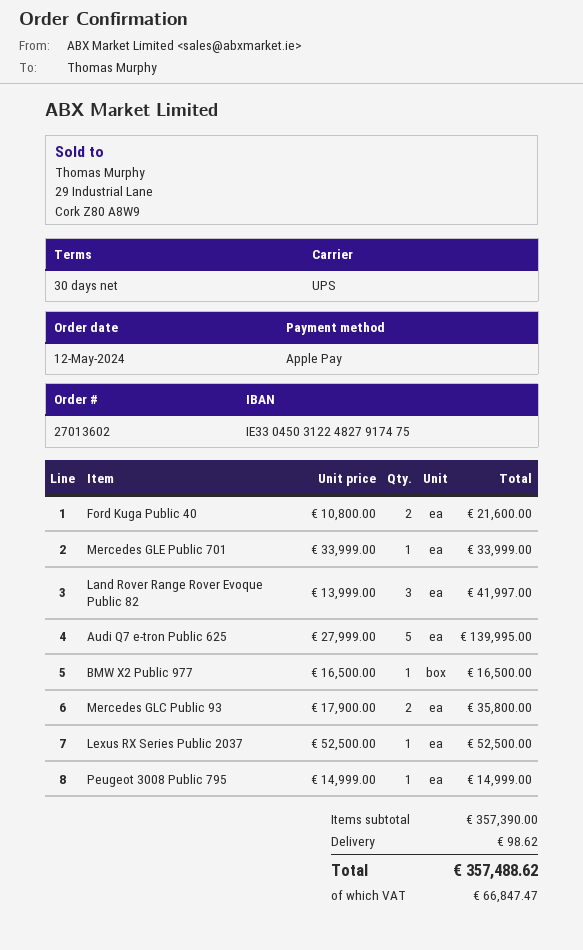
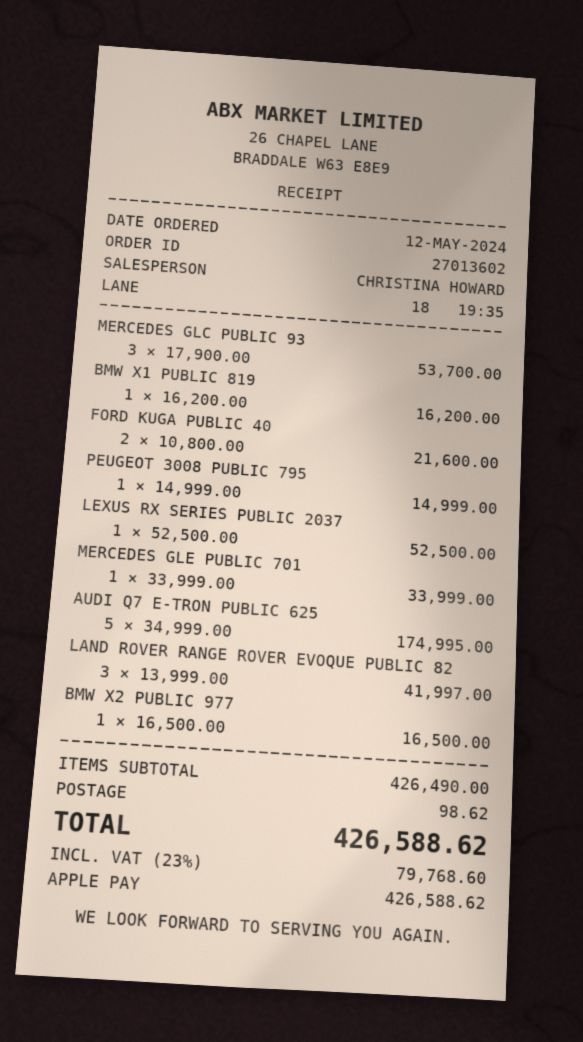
Audi Q7 e-tron Public 625: 5 x 27999.00 = 139995.00 -> 5 x 34999.00 = 174995.00
Mercedes GLC Public 93: 2 x 17900.00 = 35800.00 -> 3 x 17900.00 = 53700.00
BMW X1 PUBLIC 819: none -> 1 x 16200.00 = 16200.00
subtotal: 357390.00 -> 426490.00
tax: 66847.47 -> 79768.60
total: 357488.62 -> 426588.62

